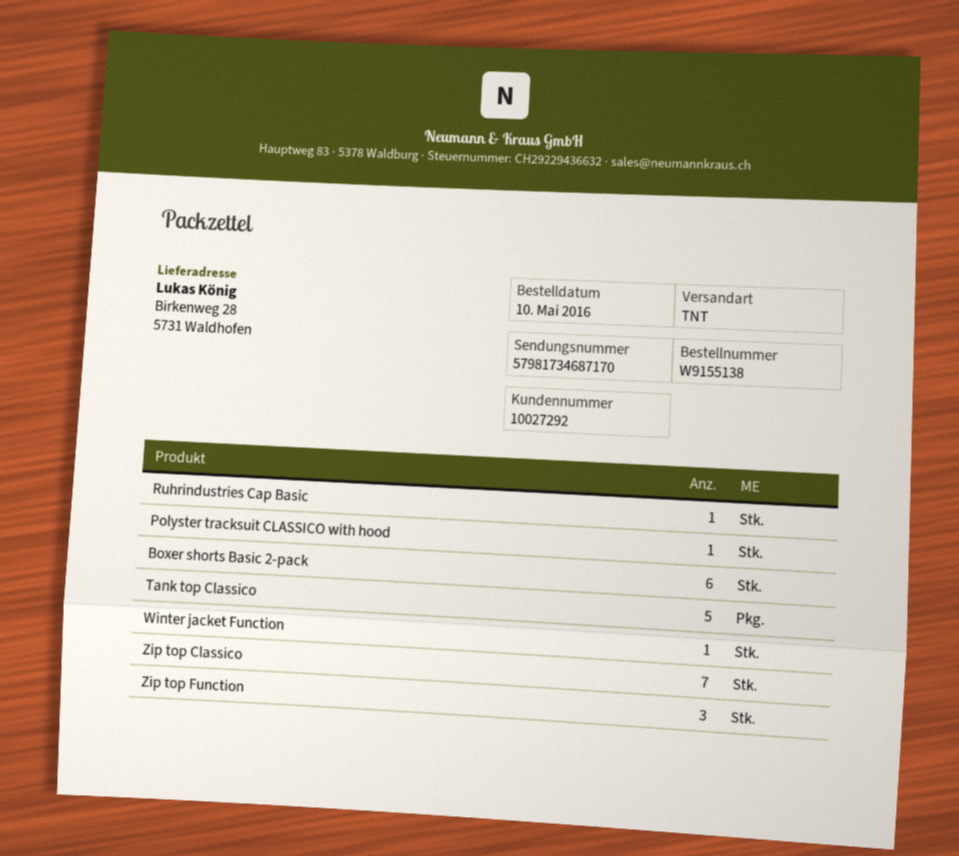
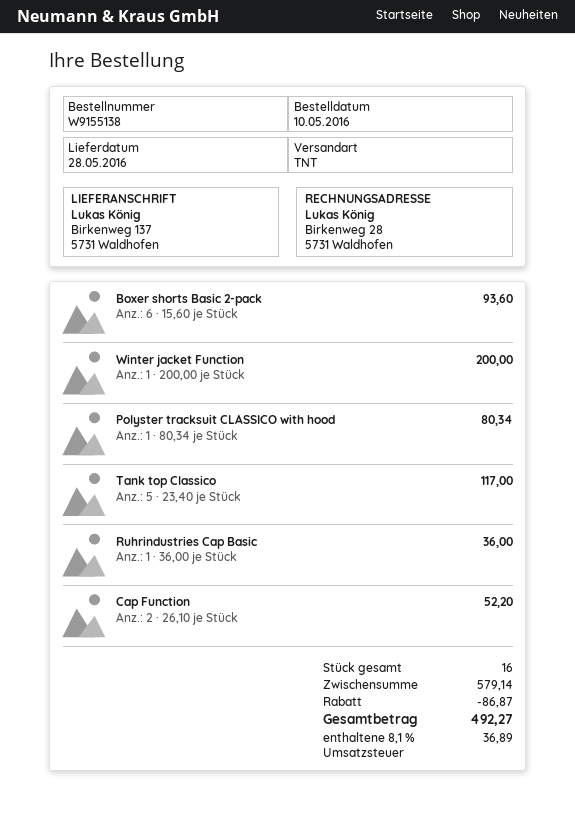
ship to: Birkenweg 28, 5731 Waldhofen -> Birkenweg 137, 5731 Waldhofen
Zip top Classico: 7 -> none
Zip top Function: 3 -> none
Cap Function: none -> 2

